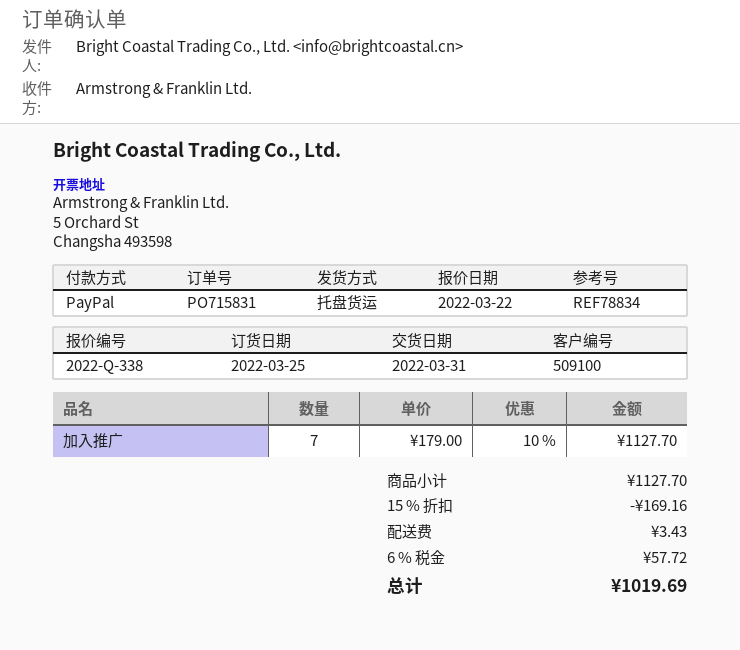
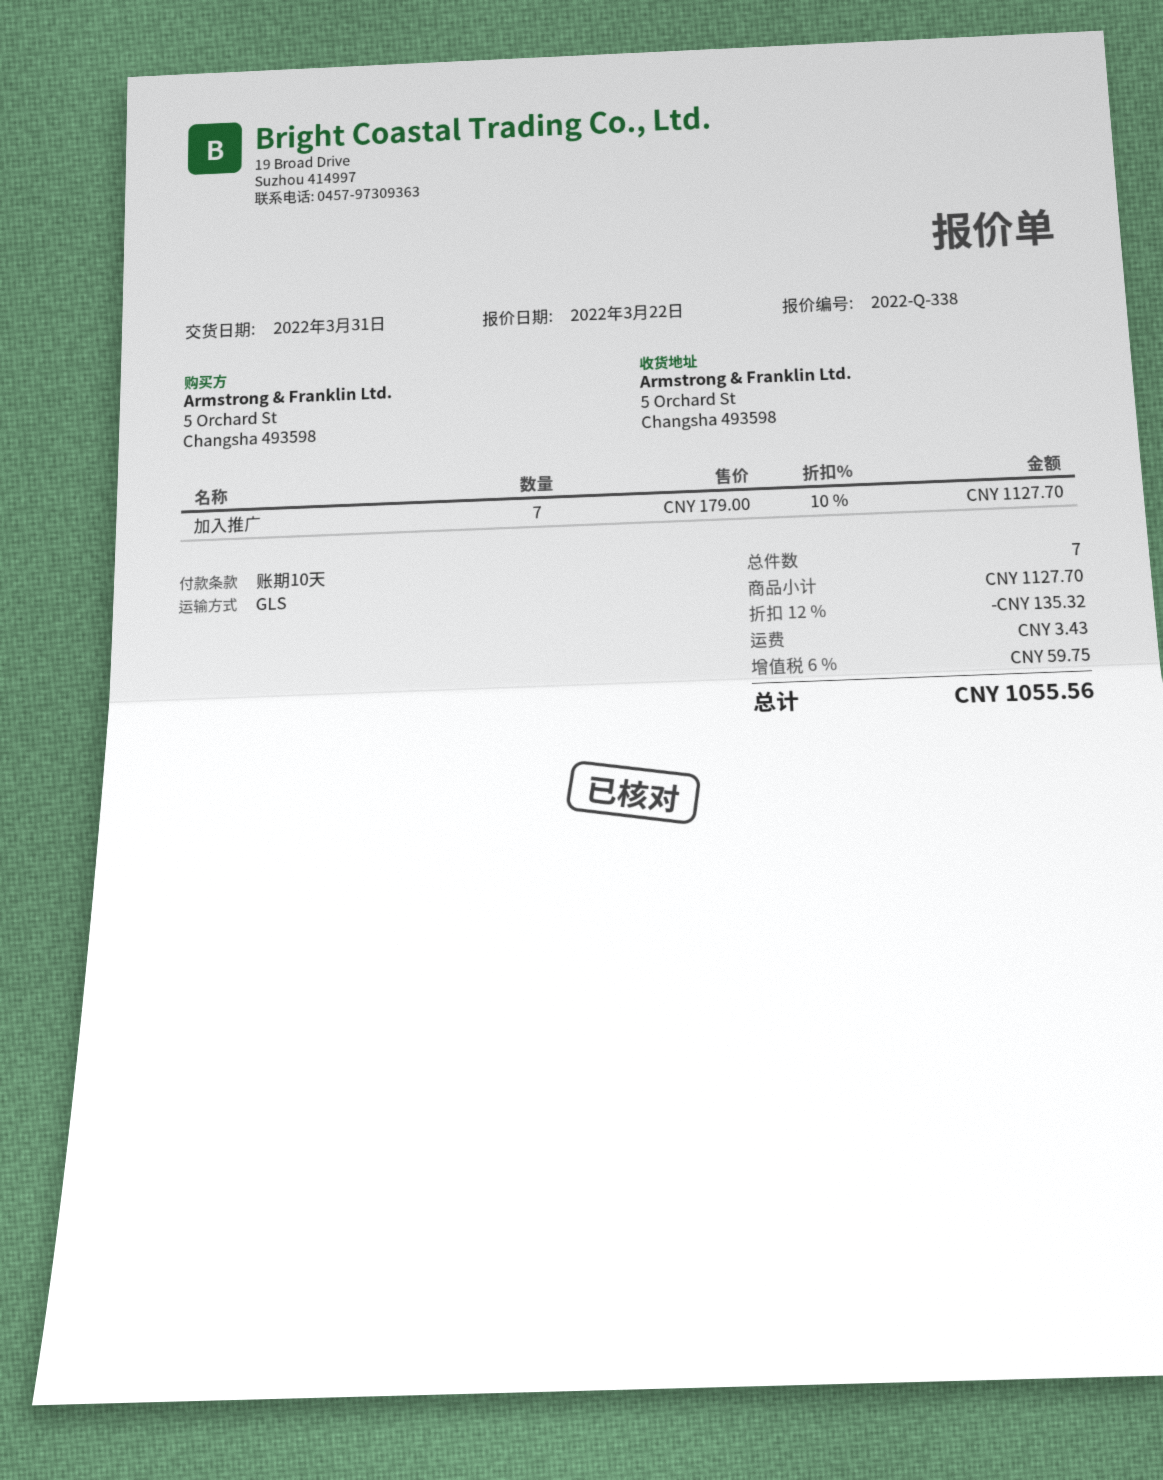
shipping method: pallet freight -> GLS
discount: 15% = 169.16 -> 12% = 135.32
tax: 6% = 57.72 -> 6% = 59.75
total: 1019.69 -> 1055.56

